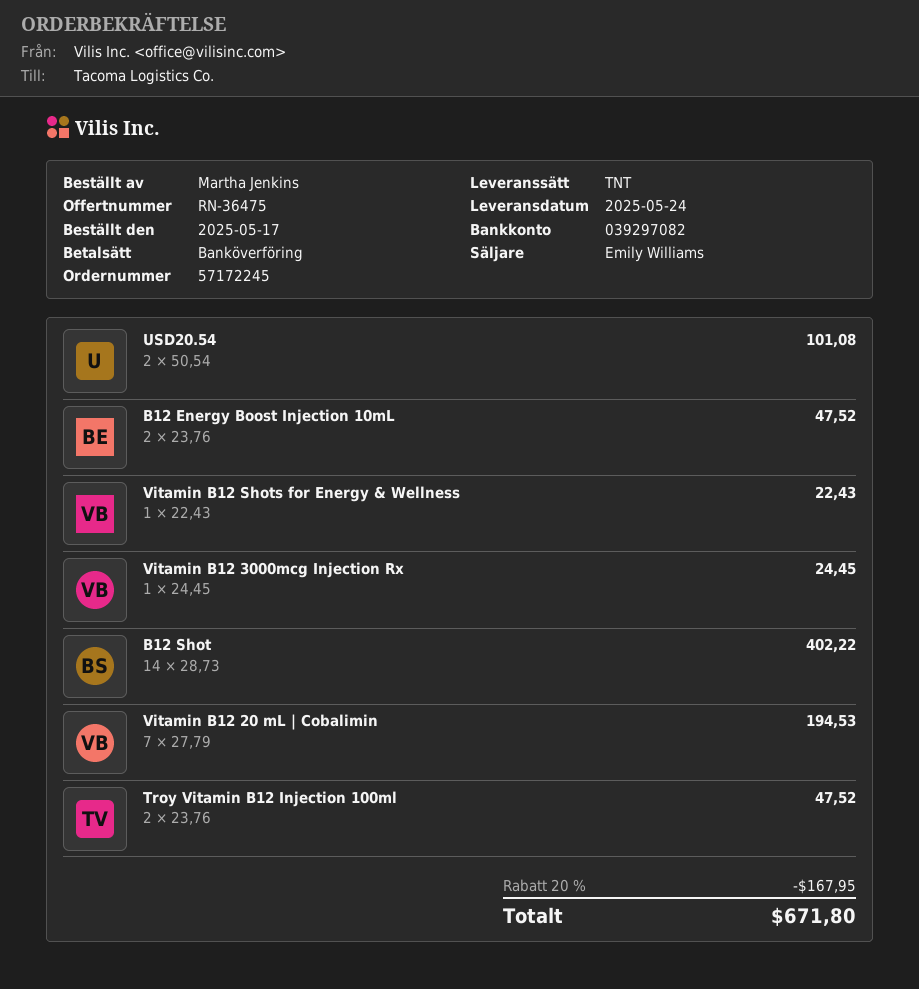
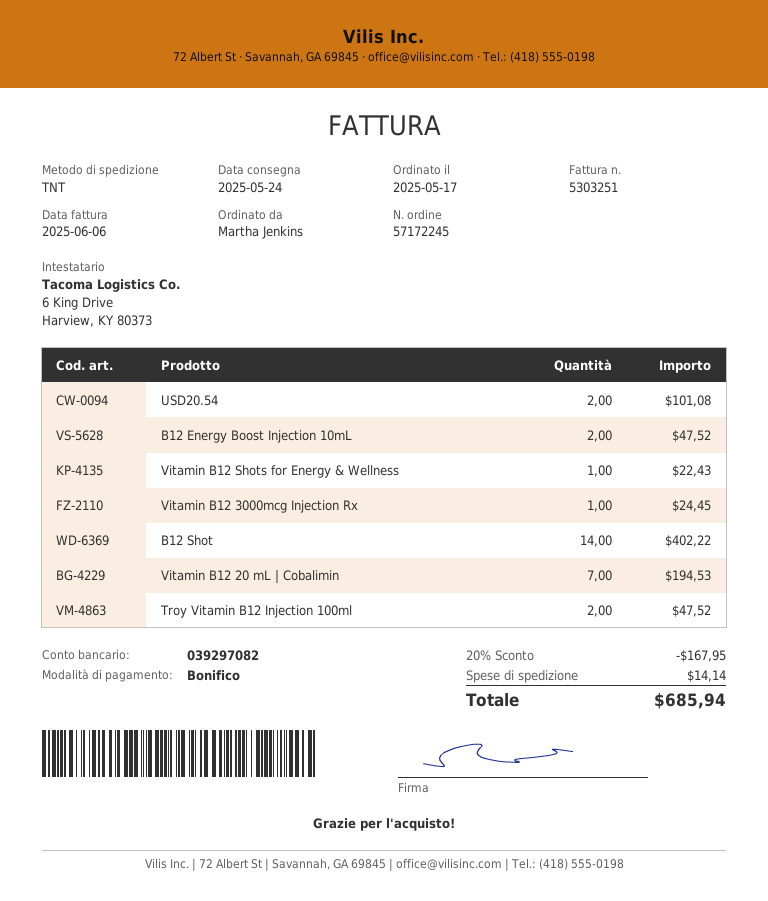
shipping: none -> 14.14
total: 671.80 -> 685.94

